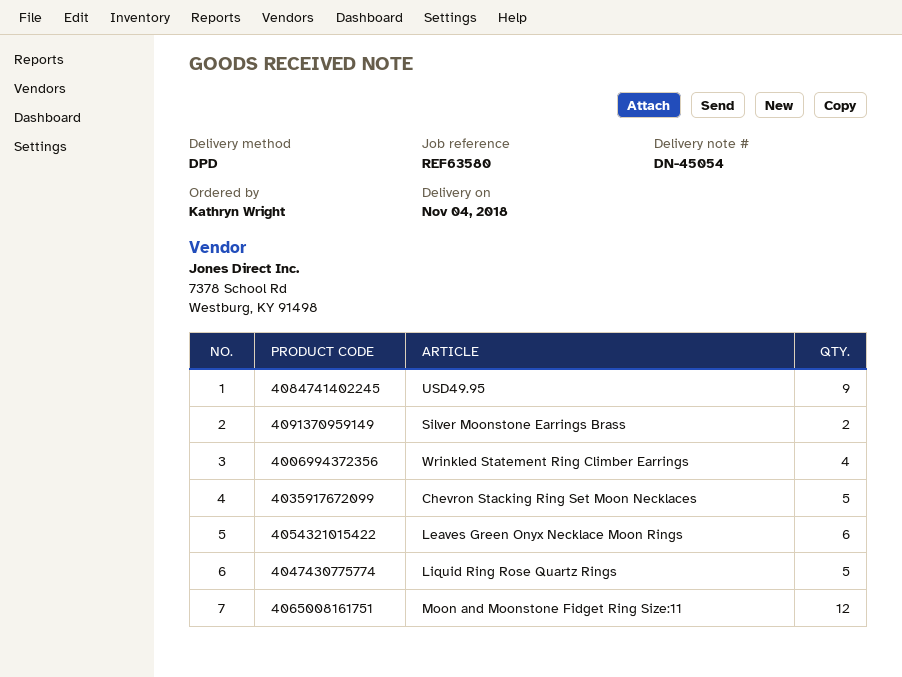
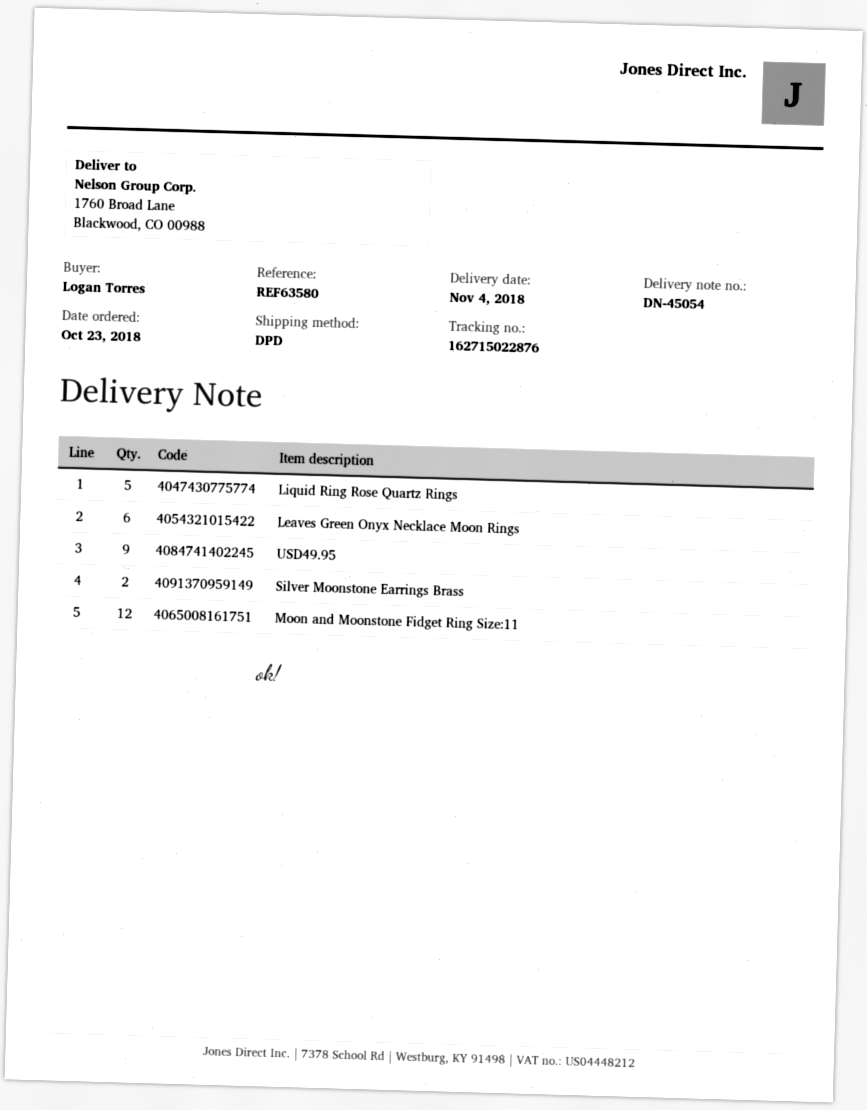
ordered by: Kathryn Wright -> Logan Torres
Wrinkled Statement Ring Climber Earrings: 4 -> none
Chevron Stacking Ring Set Moon Necklaces: 5 -> none

